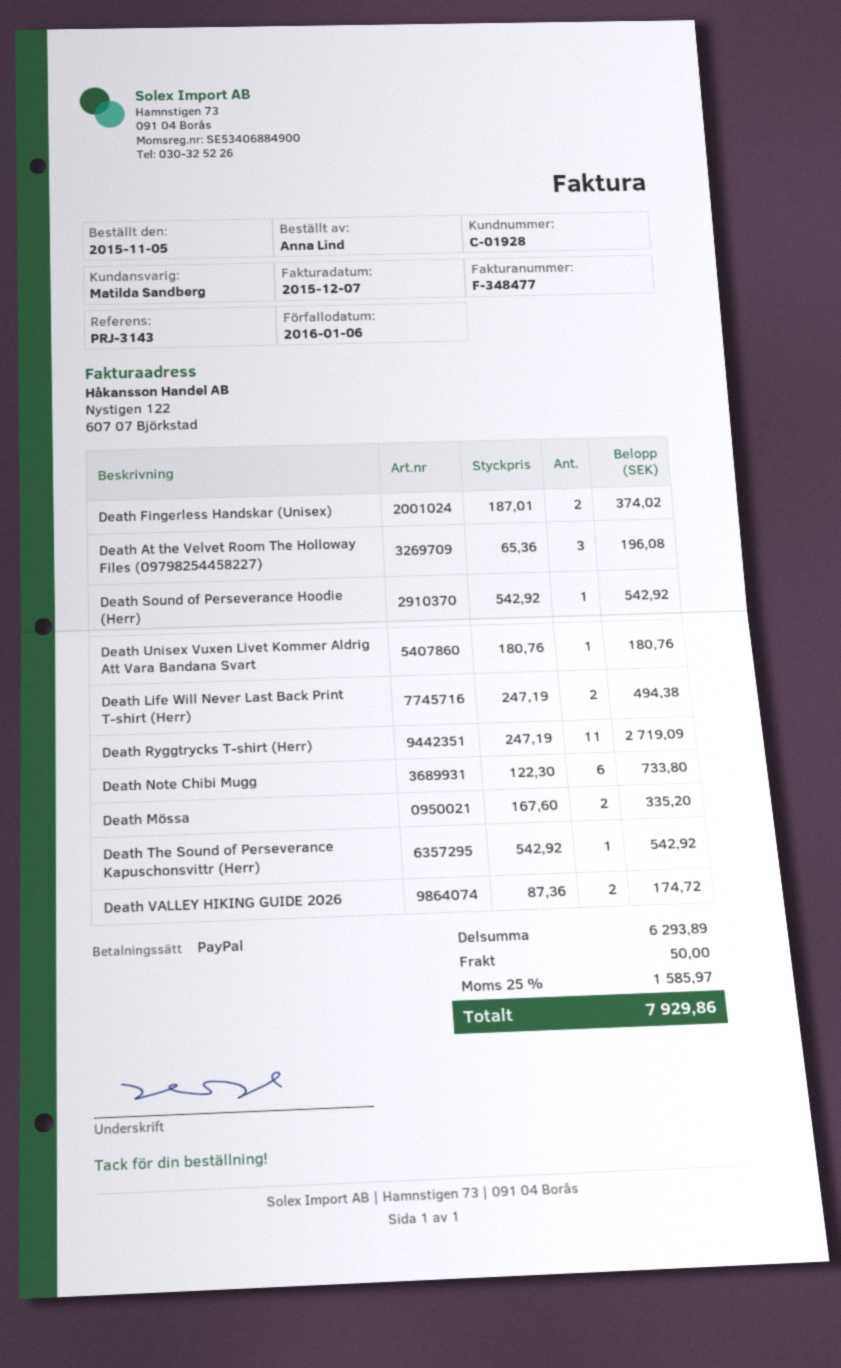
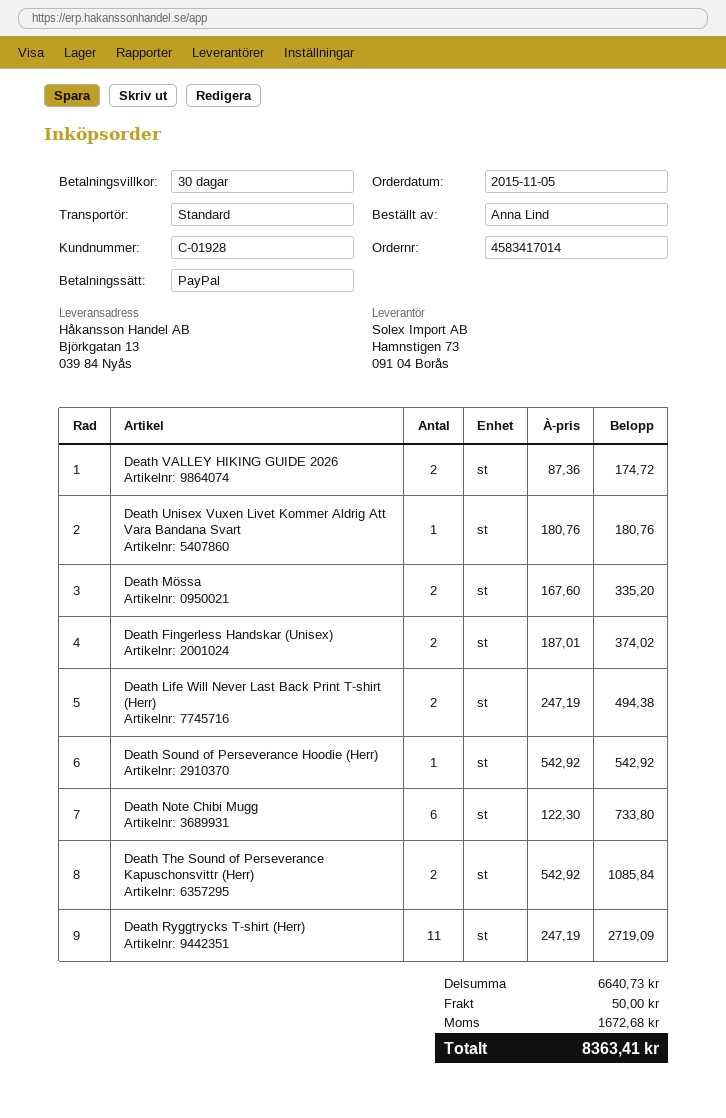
Death At the Velvet Room The Holloway Files (09798254458227): 3 x 65.36 = 196.08 -> none
Death The Sound of Perseverance Kapuschonsvittr (Herr): 1 x 542.92 = 542.92 -> 2 x 542.92 = 1085.84
subtotal: 6293.89 -> 6640.73
tax: 1585.97 -> 1672.68
total: 7929.86 -> 8363.41

